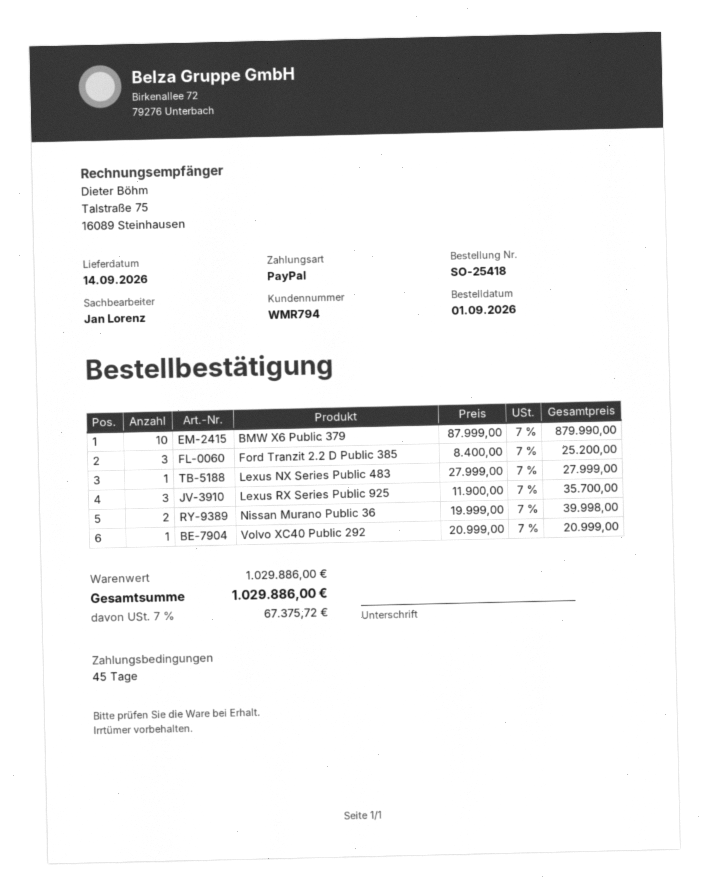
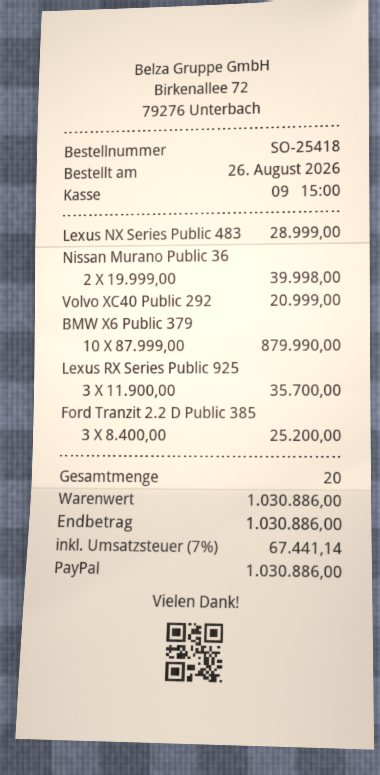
order date: 2026-09-01 -> 2026-08-26
Lexus NX Series Public 483: 1 x 27999.00 = 27999.00 -> 1 x 28999.00 = 28999.00
subtotal: 1029886.00 -> 1030886.00
tax: 7% = 67375.72 -> 7% = 67441.14
total: 1029886.00 -> 1030886.00

